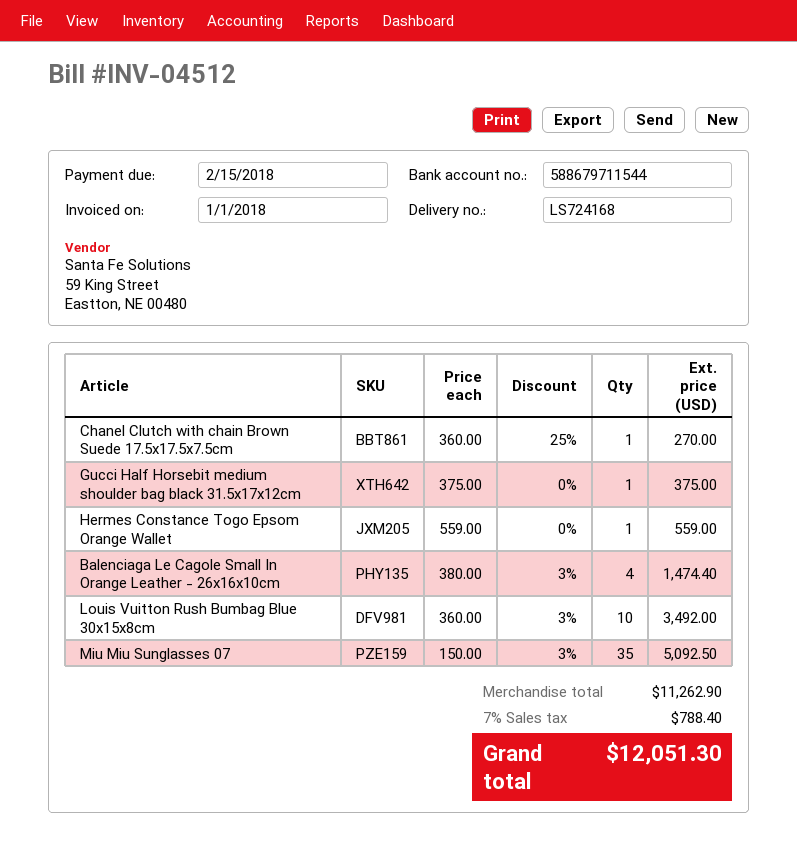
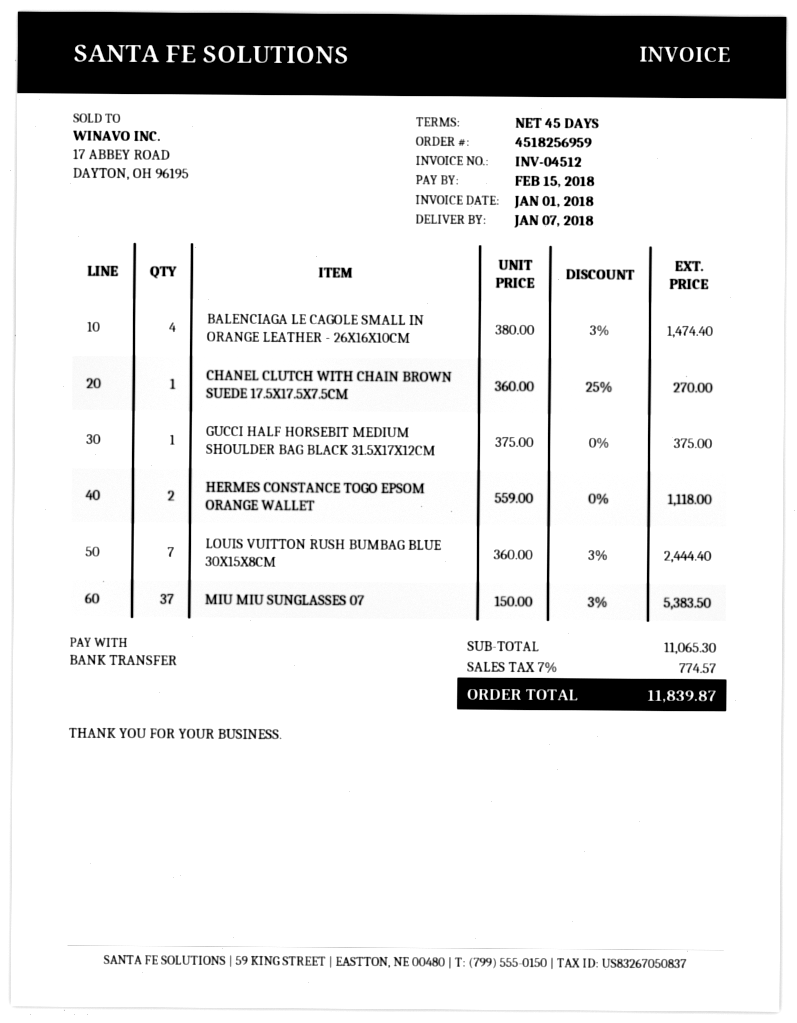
Hermes Constance Togo Epsom Orange Wallet: 1 x 559.00 = 559.00 -> 2 x 559.00 = 1118.00
Louis Vuitton Rush Bumbag Blue 30x15x8cm: 10 x 360.00 - 3% = 3492.00 -> 7 x 360.00 - 3% = 2444.40
Miu Miu Sunglasses 07: 35 x 150.00 - 3% = 5092.50 -> 37 x 150.00 - 3% = 5383.50
subtotal: 11262.90 -> 11065.30
tax: 7% = 788.40 -> 7% = 774.57
total: 12051.30 -> 11839.87

